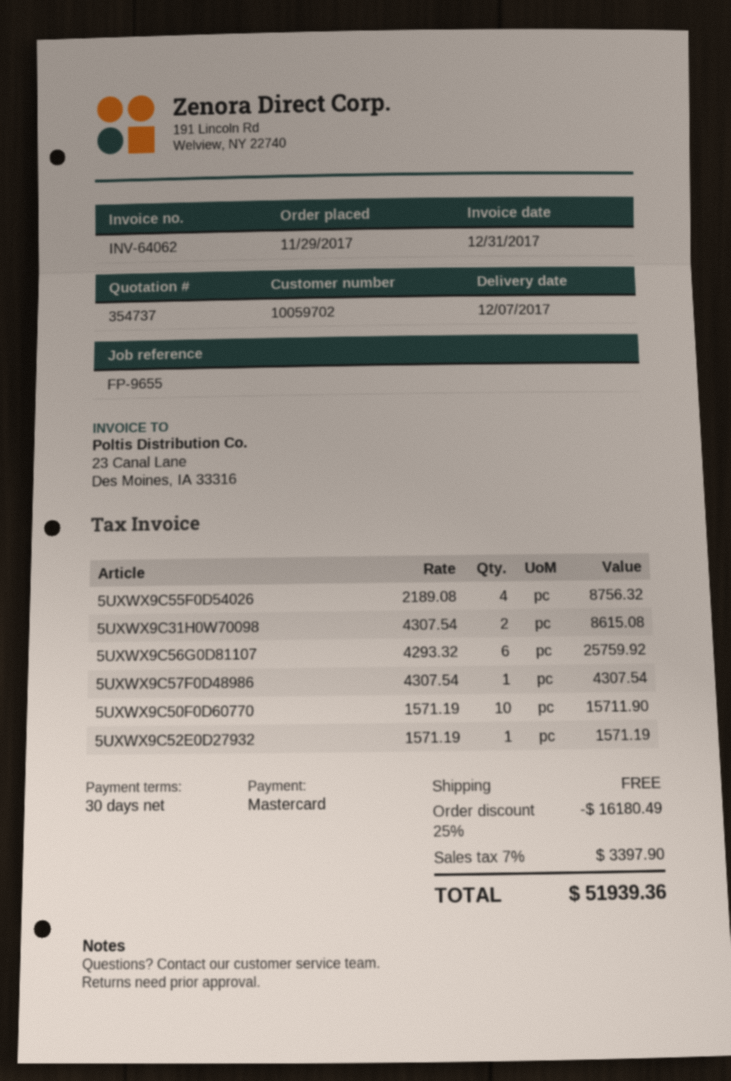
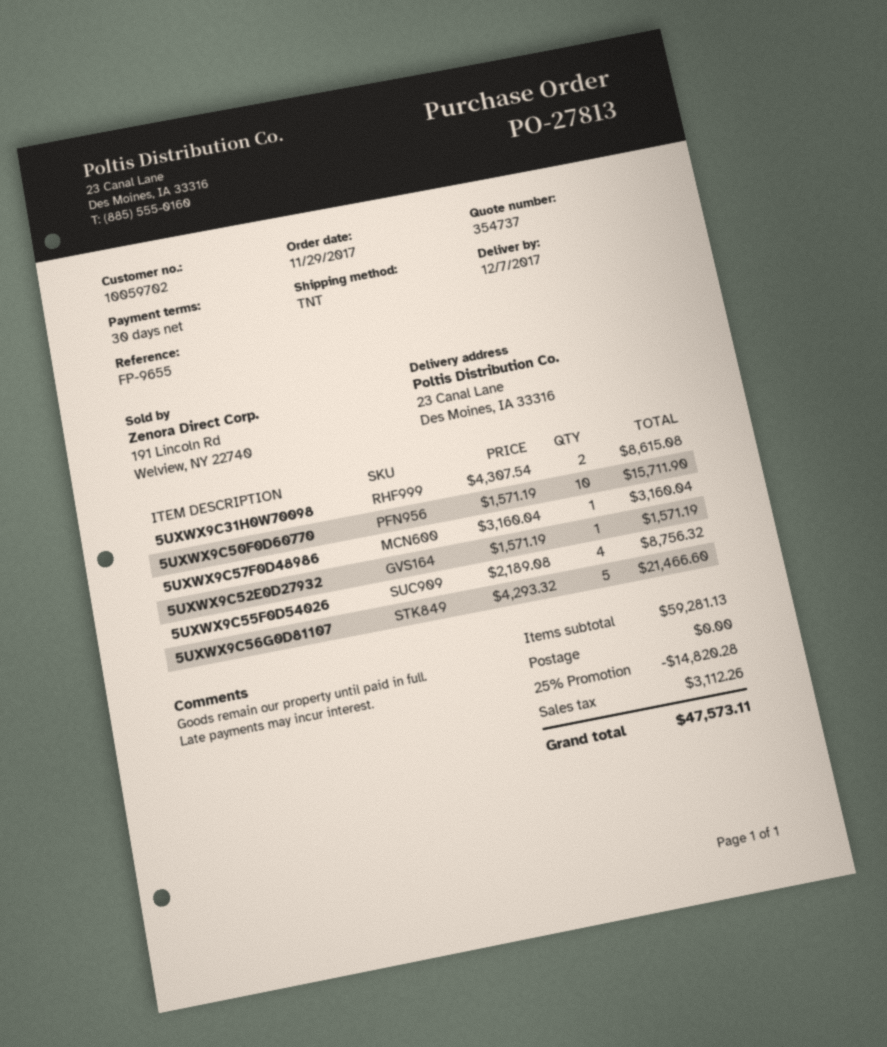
5UXWX9C56G0D81107: 6 x 4293.32 = 25759.92 -> 5 x 4293.32 = 21466.60
5UXWX9C57F0D48986: 1 x 4307.54 = 4307.54 -> 1 x 3160.04 = 3160.04
discount: 25% = 16180.49 -> 25% = 14820.28
tax: 3397.90 -> 3112.26
total: 51939.36 -> 47573.11

